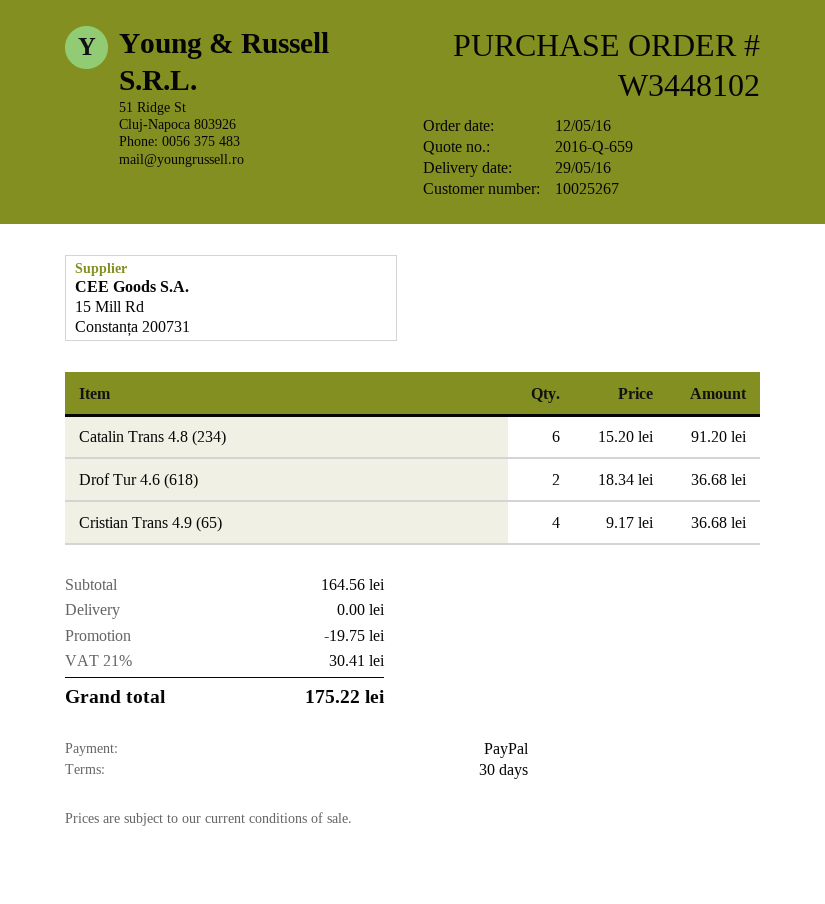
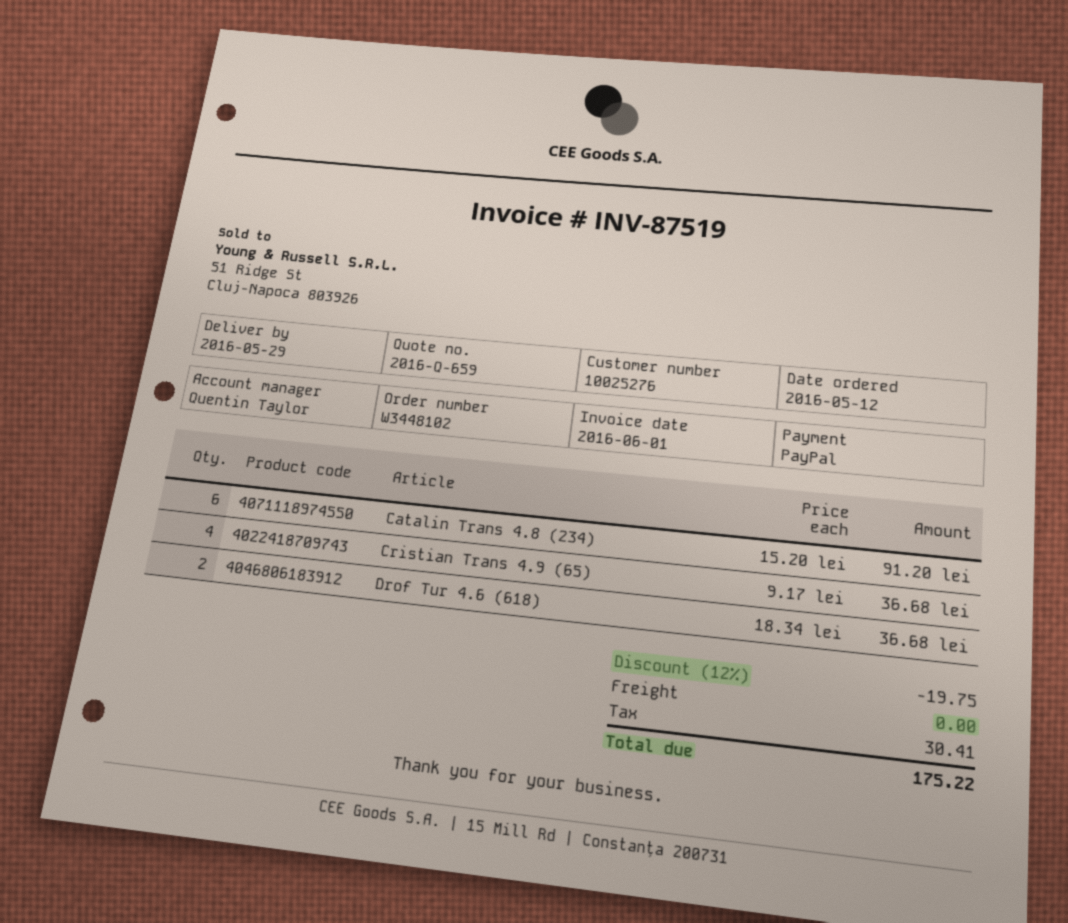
customer number: 10025267 -> 10025276

